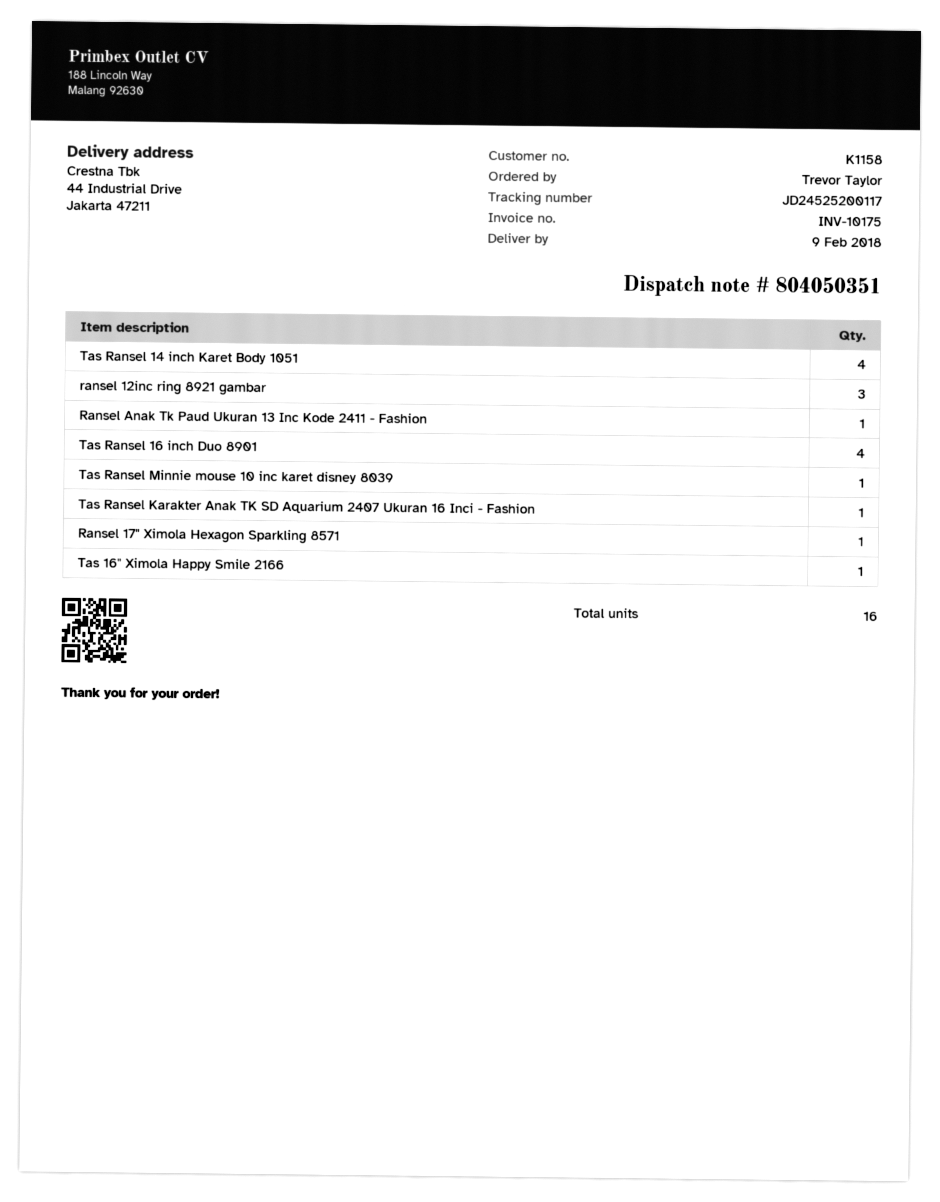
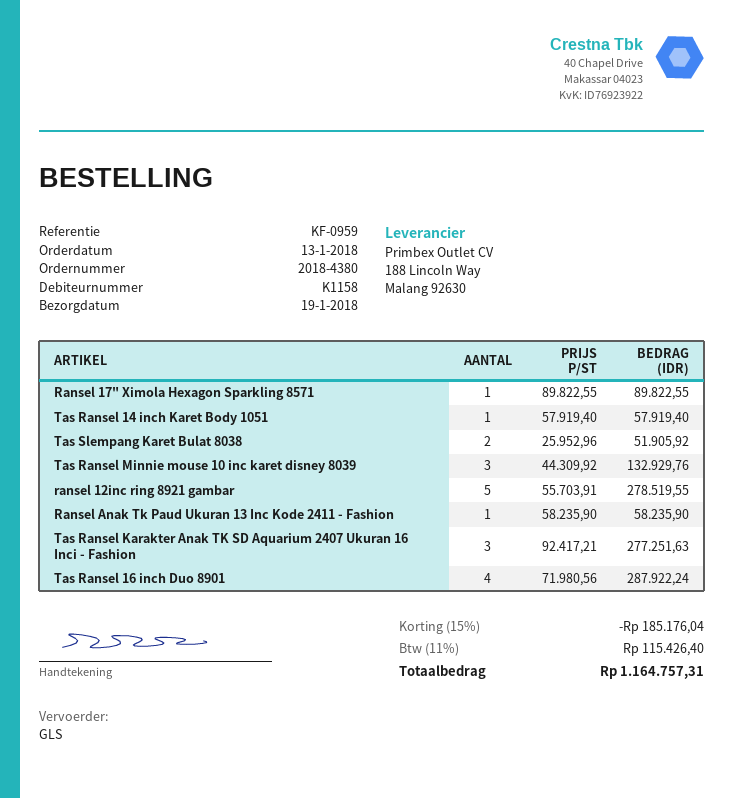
delivery date: 2018-02-09 -> 2018-01-19
Tas Ransel 14 inch Karet Body 1051: 4 -> 1
ransel 12inc ring 8921 gambar: 3 -> 5
Tas Ransel Minnie mouse 10 inc karet disney 8039: 1 -> 3
Tas Ransel Karakter Anak TK SD Aquarium 2407 Ukuran 16 Inci - Fashion: 1 -> 3
Tas 16" Ximola Happy Smile 2166: 1 -> none
Tas Slempang Karet Bulat 8038: none -> 2

